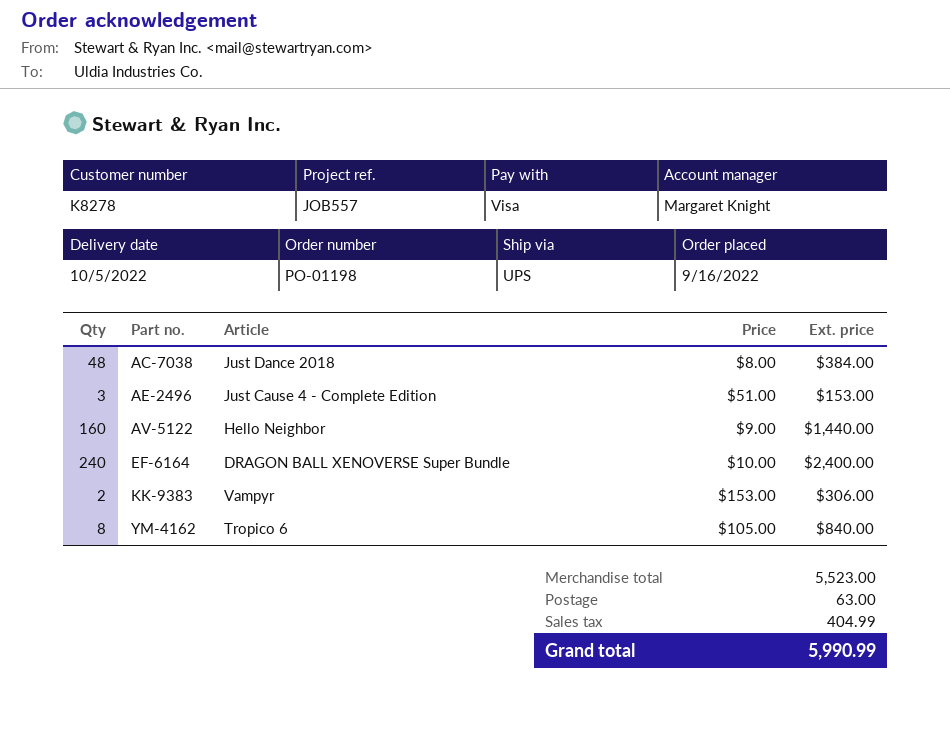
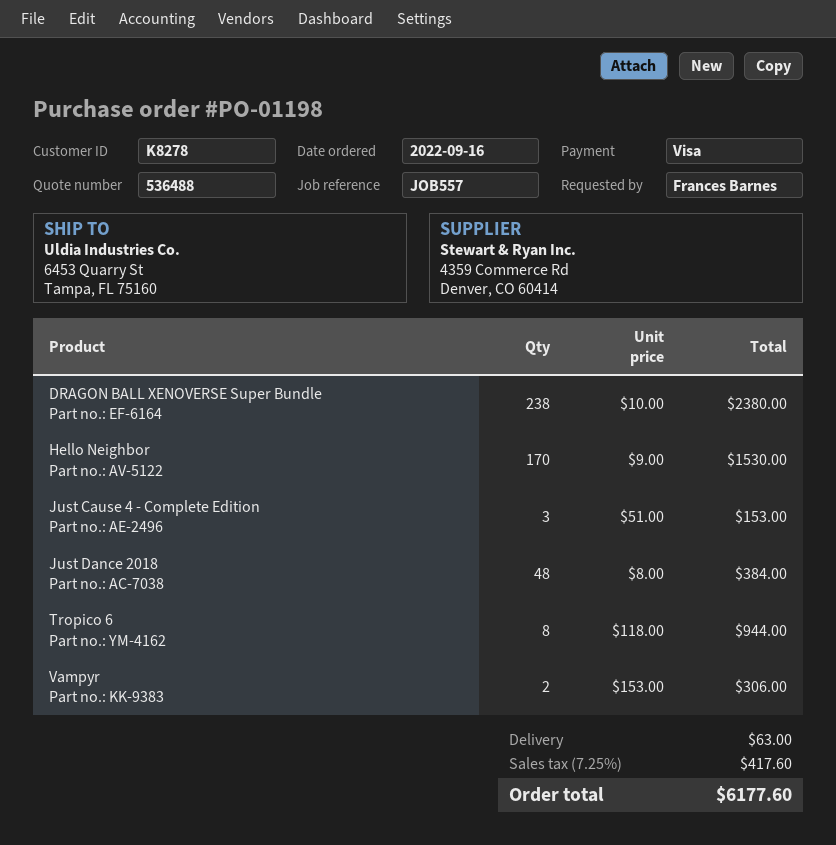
Hello Neighbor: 160 x 9.00 = 1440.00 -> 170 x 9.00 = 1530.00
DRAGON BALL XENOVERSE Super Bundle: 240 x 10.00 = 2400.00 -> 238 x 10.00 = 2380.00
Tropico 6: 8 x 105.00 = 840.00 -> 8 x 118.00 = 944.00
tax: 404.99 -> 417.60
total: 5990.99 -> 6177.60

